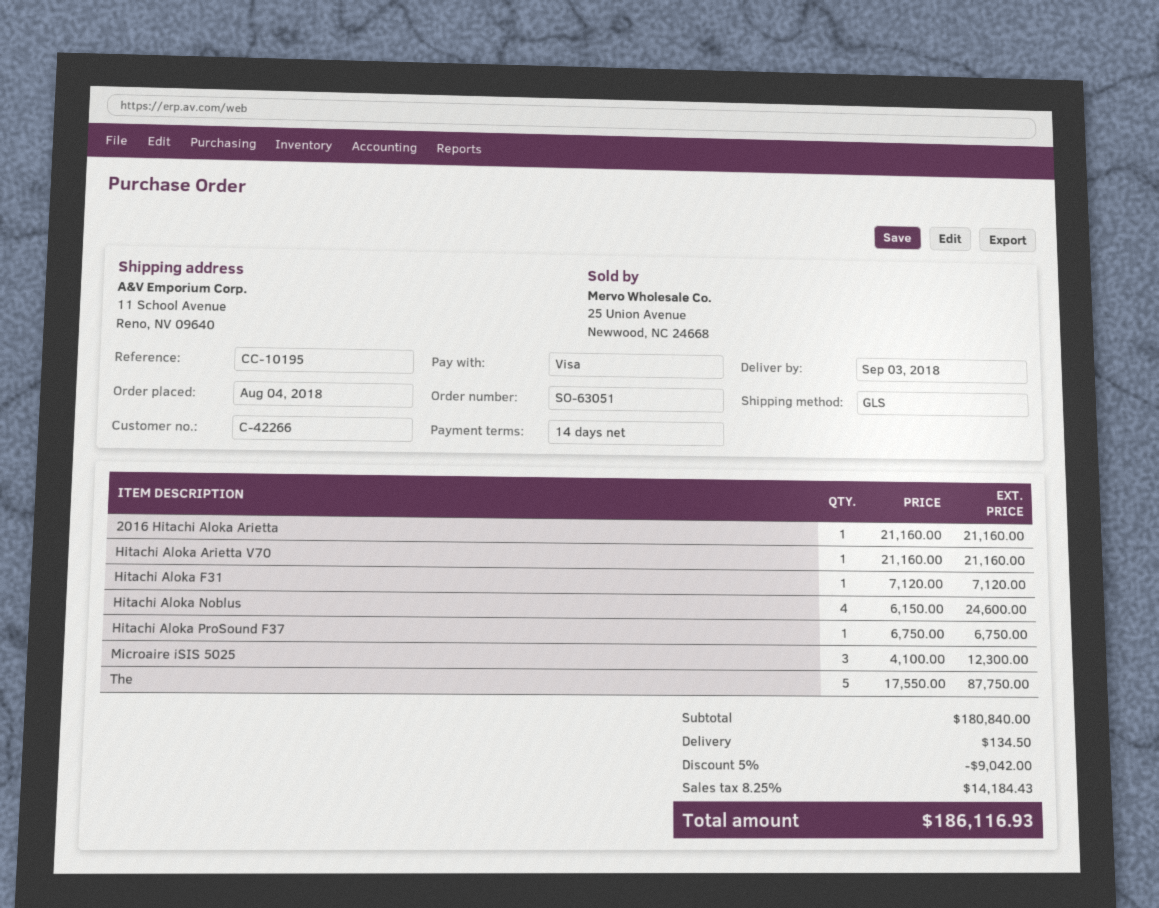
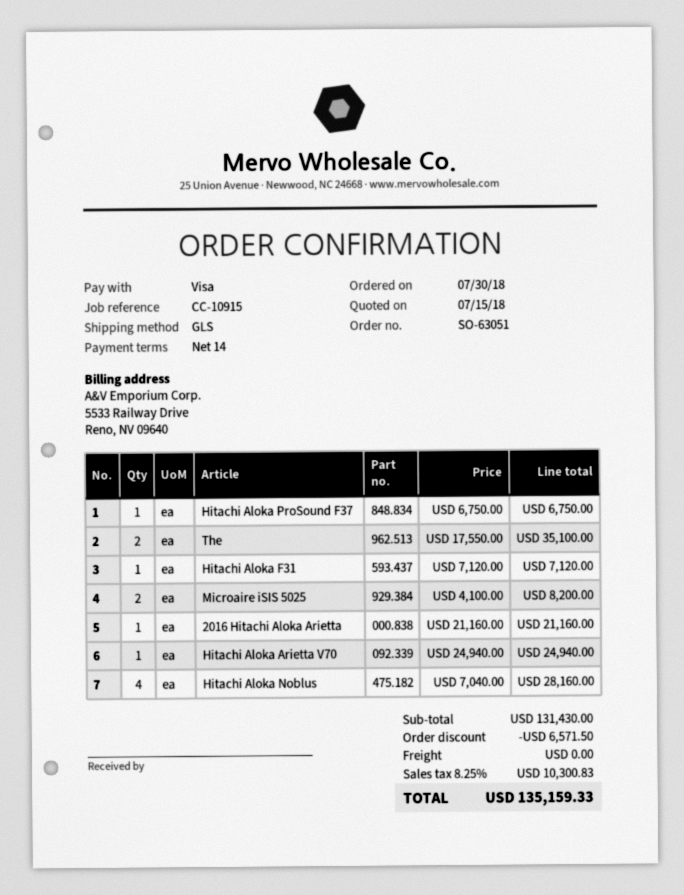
order date: 2018-08-04 -> 2018-07-30
reference: CC-10195 -> CC-10915
Hitachi Aloka Arietta V70: 1 x 21160.00 = 21160.00 -> 1 x 24940.00 = 24940.00
Hitachi Aloka Noblus: 4 x 6150.00 = 24600.00 -> 4 x 7040.00 = 28160.00
Microaire iSIS 5025: 3 x 4100.00 = 12300.00 -> 2 x 4100.00 = 8200.00
The: 5 x 17550.00 = 87750.00 -> 2 x 17550.00 = 35100.00
subtotal: 180840.00 -> 131430.00
discount: 9042.00 -> 6571.50
shipping: 134.50 -> 0.00
tax: 8.25% = 14184.43 -> 8.25% = 10300.83
total: 186116.93 -> 135159.33

